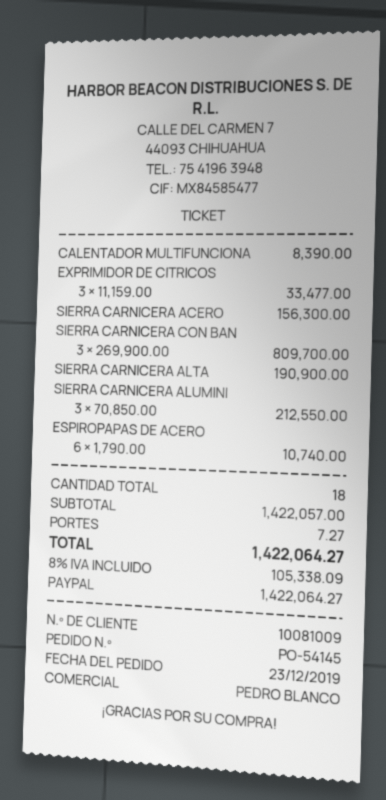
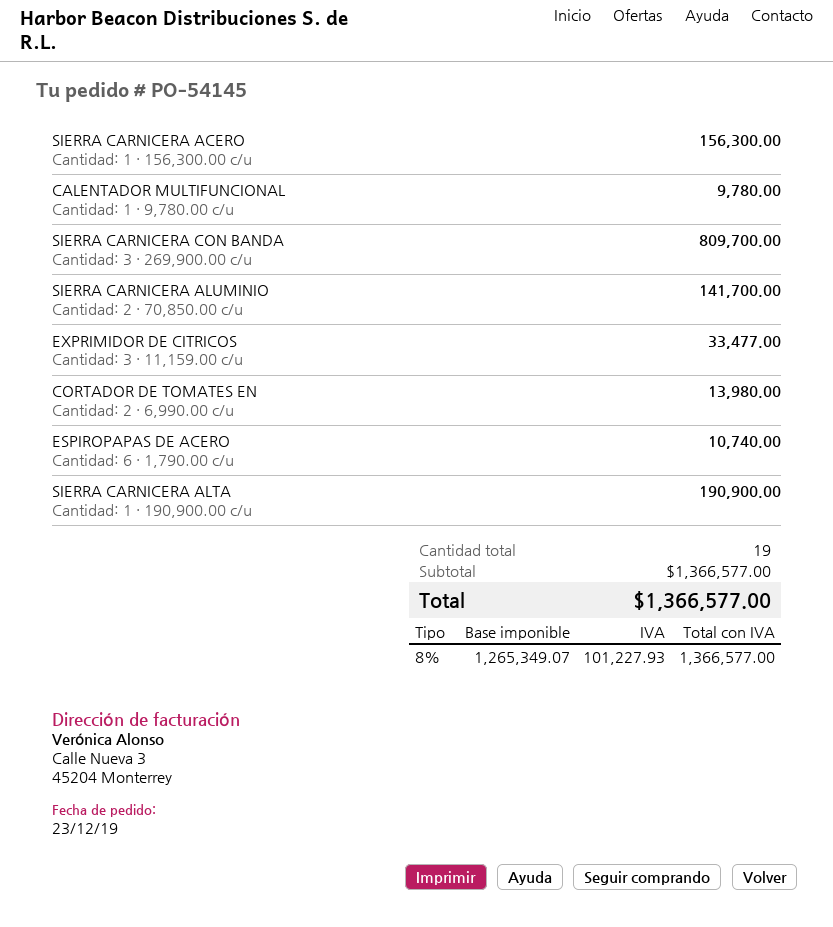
CALENTADOR MULTIFUNCIONA: 1 x 8390.00 = 8390.00 -> 1 x 9780.00 = 9780.00
SIERRA CARNICERA ALUMINI: 3 x 70850.00 = 212550.00 -> 2 x 70850.00 = 141700.00
CORTADOR DE TOMATES EN: none -> 2 x 6990.00 = 13980.00
total quantity: 18 -> 19
subtotal: 1422057.00 -> 1366577.00
shipping: 7.27 -> none
tax: 8% = 105338.09 -> 8% = 101227.93
total: 1422064.27 -> 1366577.00

